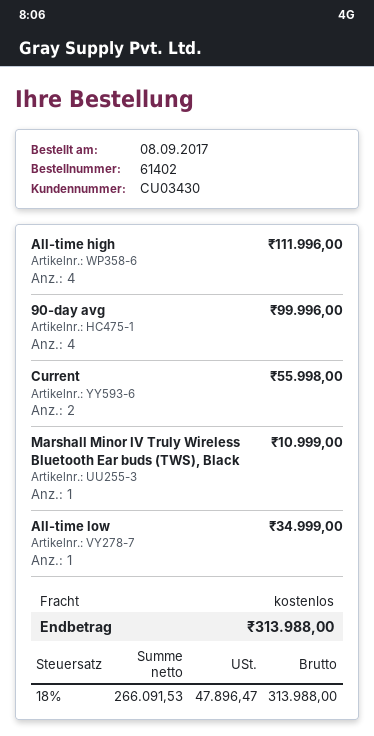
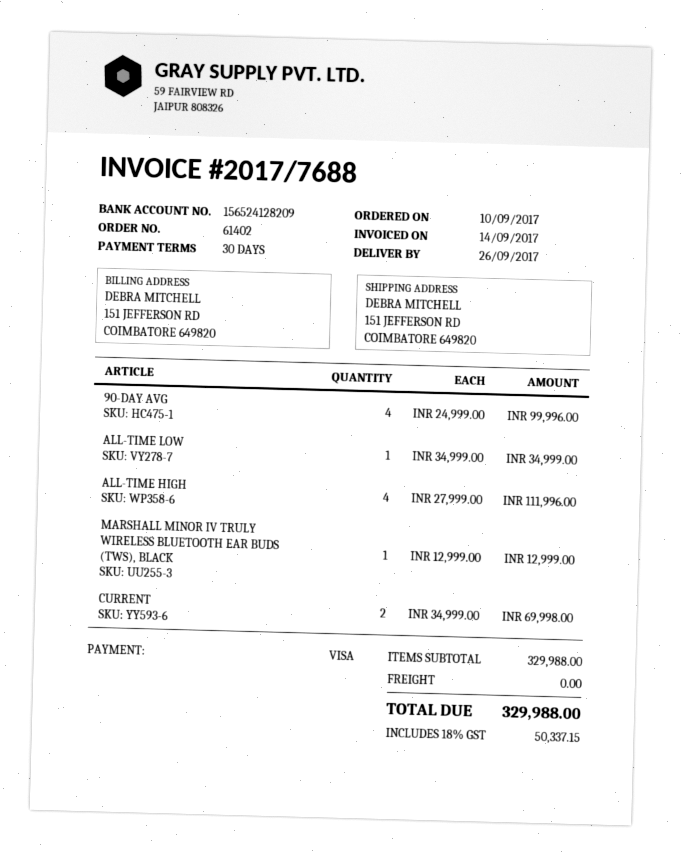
order date: 2017-09-08 -> 2017-09-10
Current: 2 for 55998.00 -> 2 for 69998.00
Marshall Minor IV Truly Wireless Bluetooth Ear buds (TWS), Black: 1 for 10999.00 -> 1 for 12999.00
tax: 18% = 47896.47 -> 18% = 50337.15
total: 313988.00 -> 329988.00

